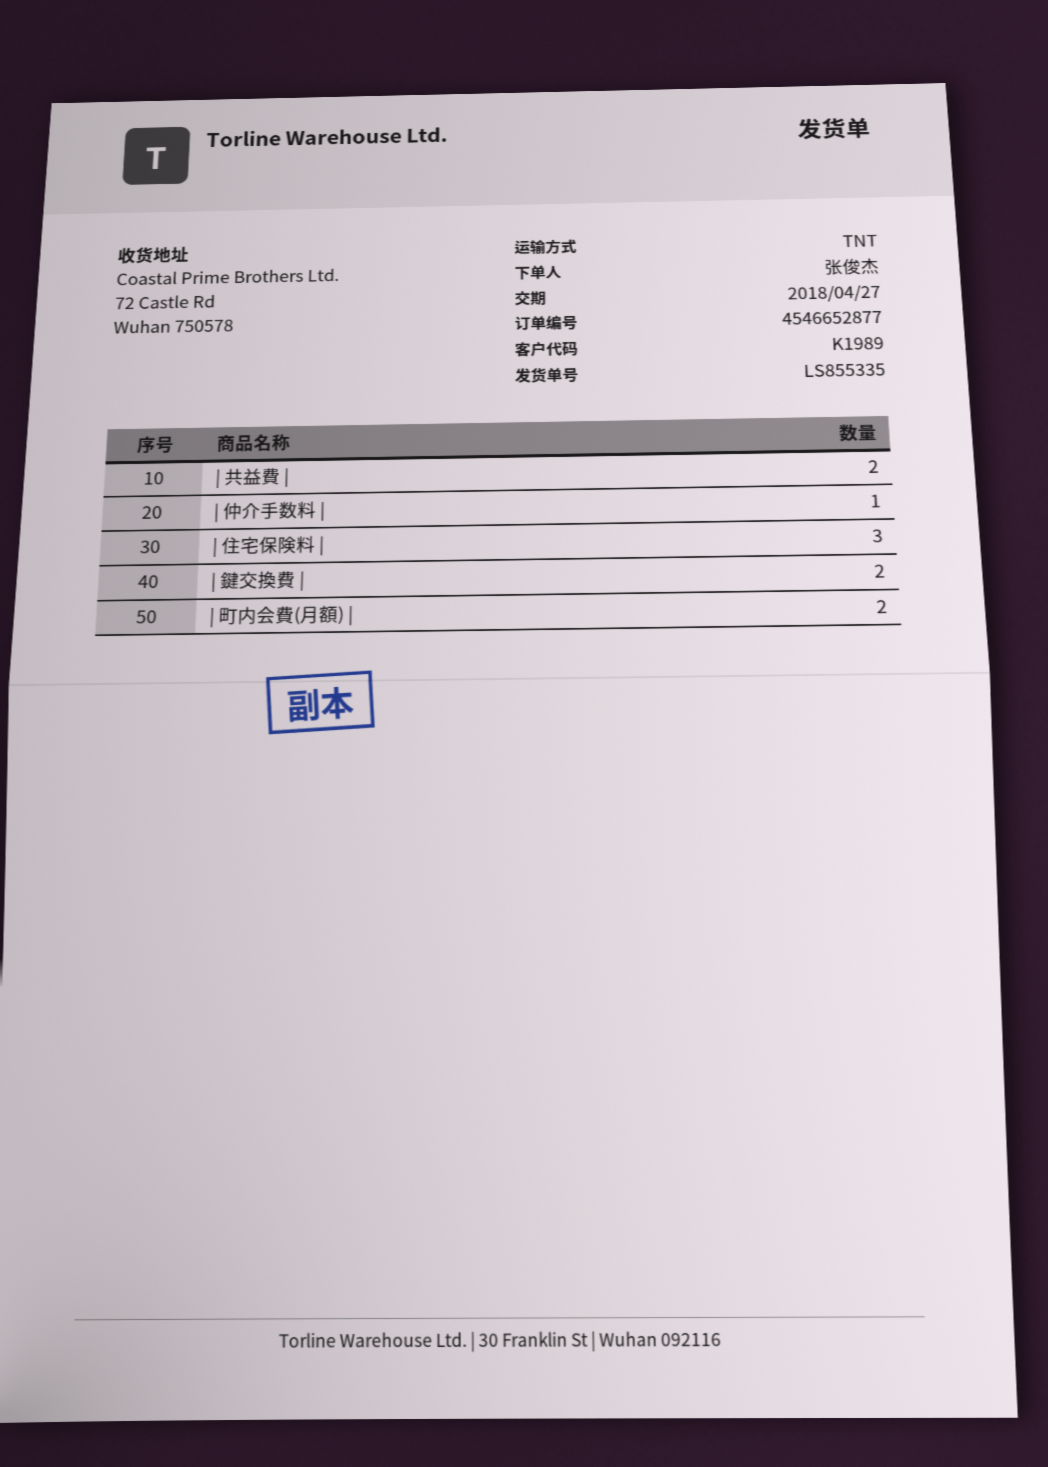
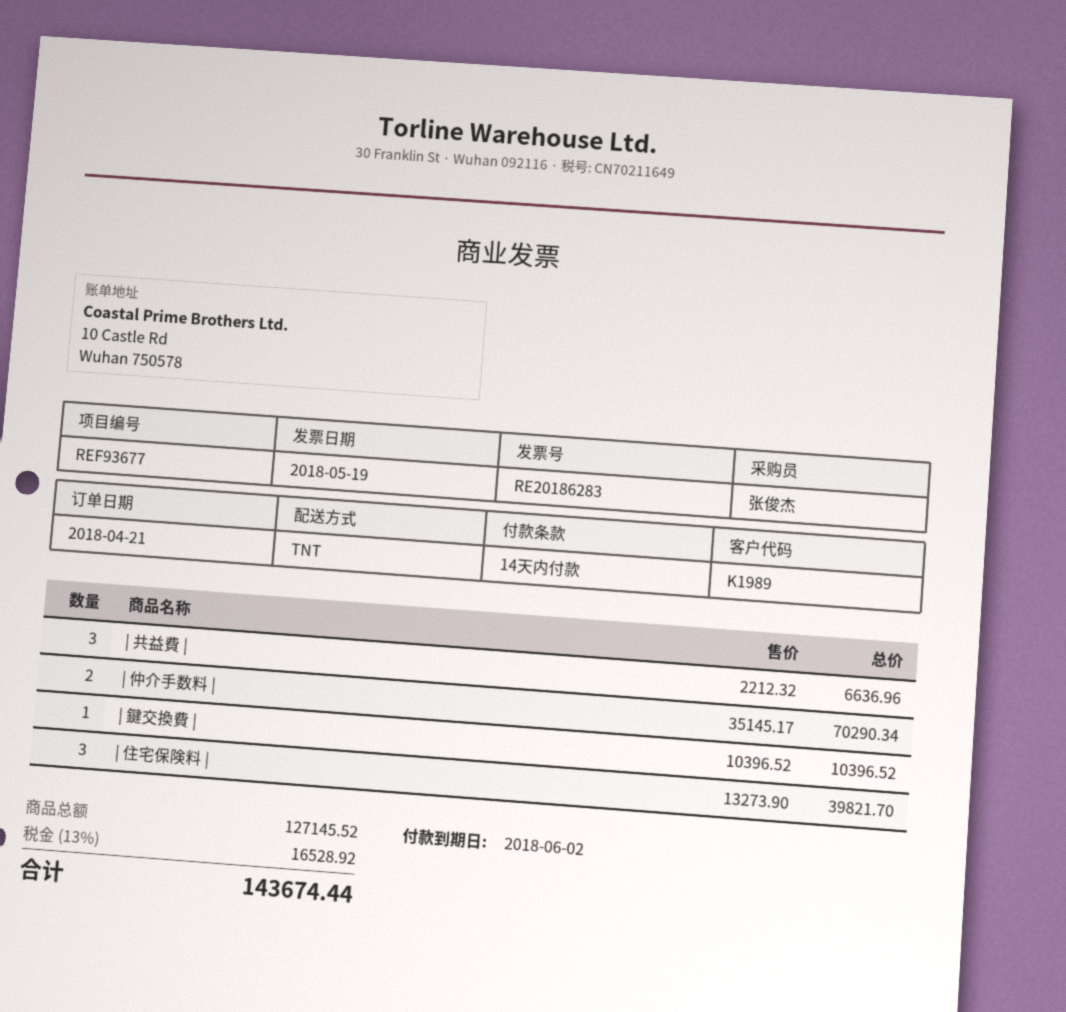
| 共益費 |: 2 -> 3
| 仲介手数料 |: 1 -> 2
| 鍵交換費 |: 2 -> 1
| 町内会費(月額) |: 2 -> none

